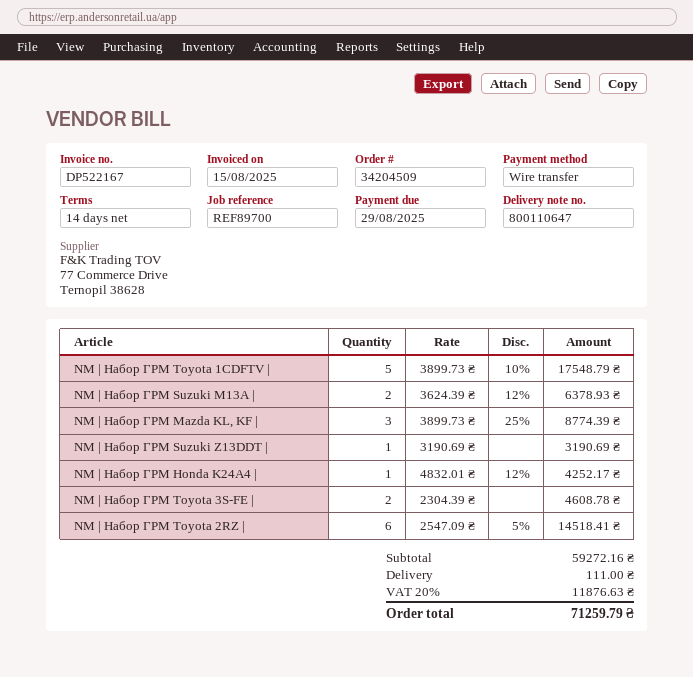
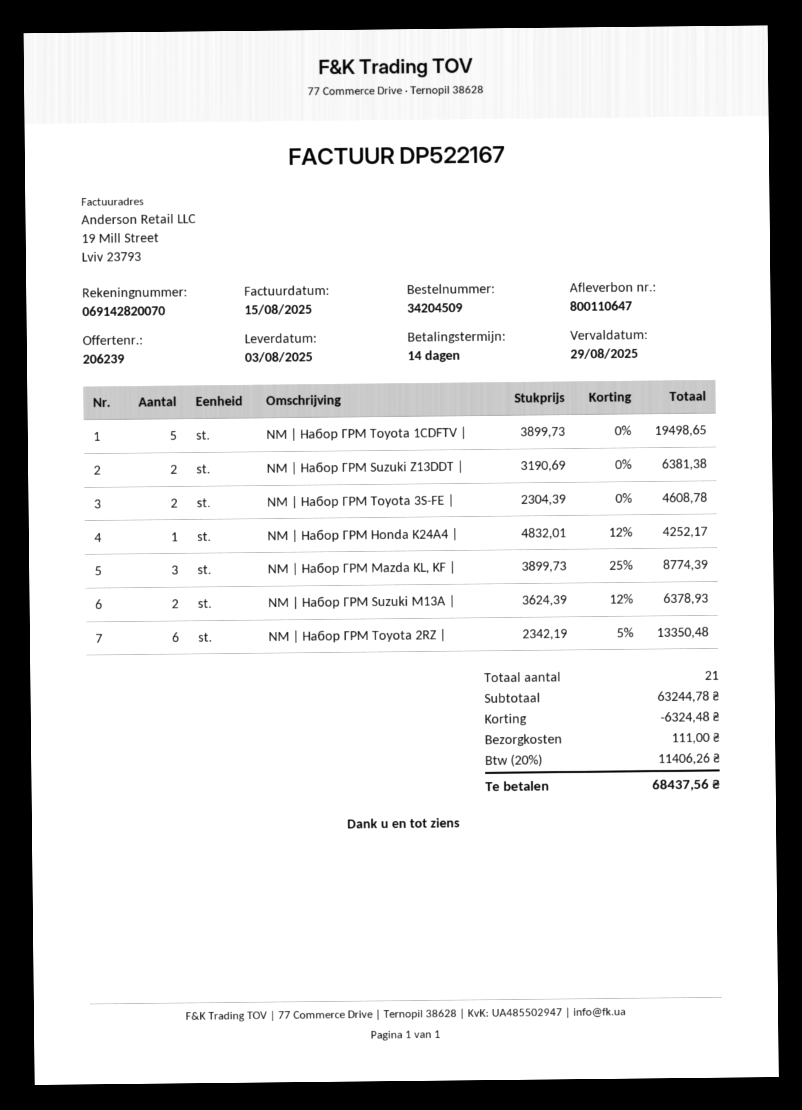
NM | Набор ГРМ Toyota 1CDFTV |: 5 x 3899.73 - 10% = 17548.79 -> 5 x 3899.73 = 19498.65
NM | Набор ГРМ Suzuki Z13DDT |: 1 x 3190.69 = 3190.69 -> 2 x 3190.69 = 6381.38
NM | Набор ГРМ Toyota 2RZ |: 6 x 2547.09 - 5% = 14518.41 -> 6 x 2342.19 - 5% = 13350.48
subtotal: 59272.16 -> 63244.78
discount: none -> 6324.48
tax: 20% = 11876.63 -> 20% = 11406.26
total: 71259.79 -> 68437.56

